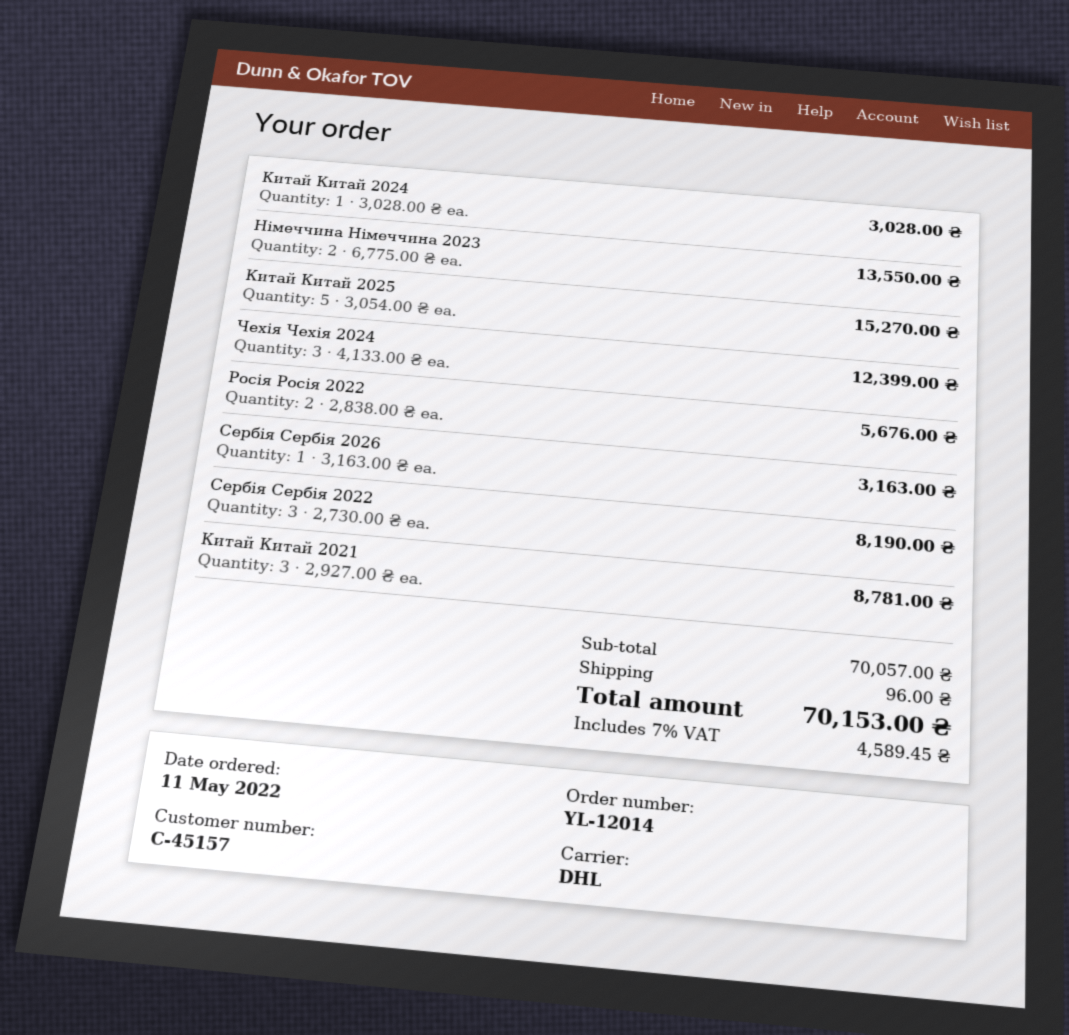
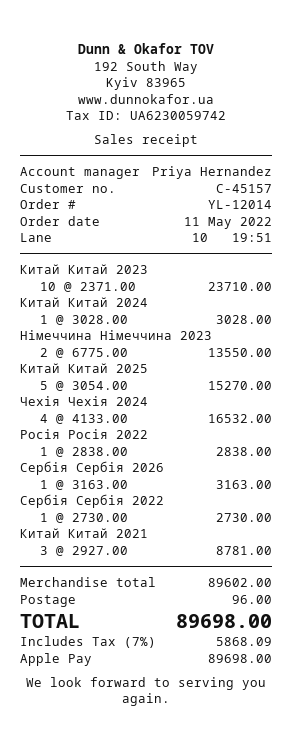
Чехія Чехія 2024: 3 x 4133.00 = 12399.00 -> 4 x 4133.00 = 16532.00
Росія Росія 2022: 2 x 2838.00 = 5676.00 -> 1 x 2838.00 = 2838.00
Сербія Сербія 2022: 3 x 2730.00 = 8190.00 -> 1 x 2730.00 = 2730.00
Китай Китай 2023: none -> 10 x 2371.00 = 23710.00
subtotal: 70057.00 -> 89602.00
tax: 7% = 4589.45 -> 7% = 5868.09
total: 70153.00 -> 89698.00

